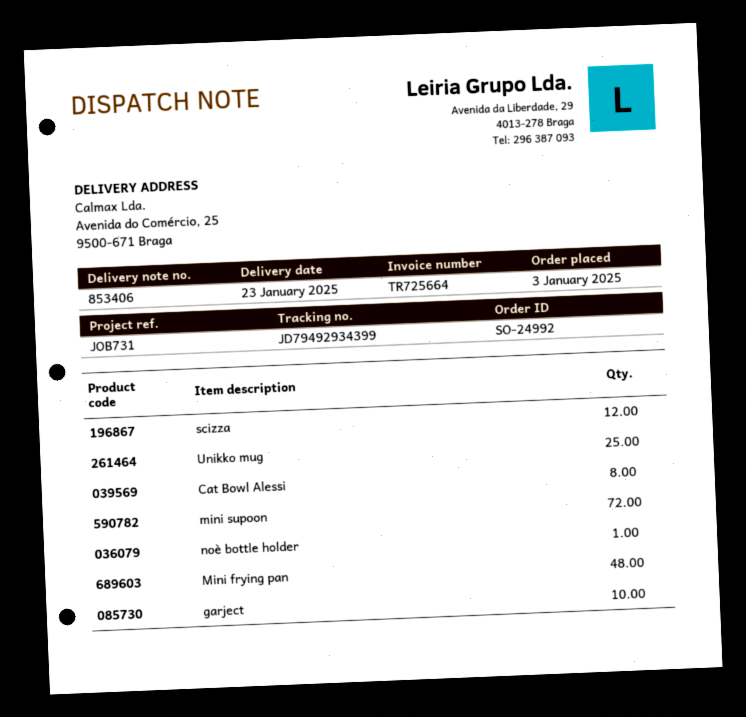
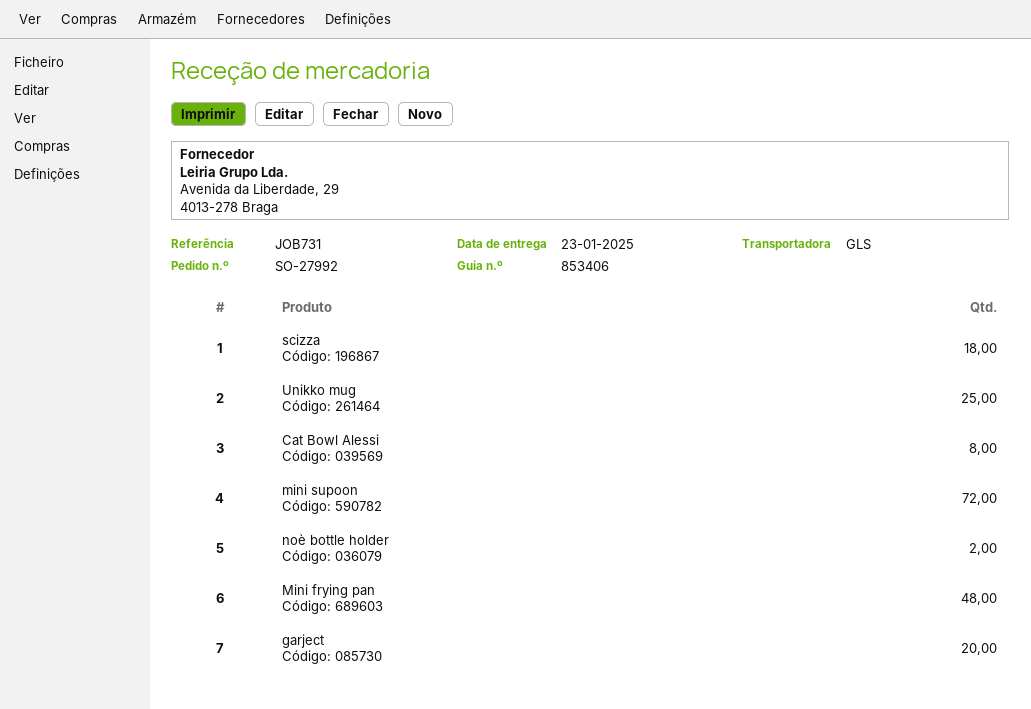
order number: SO-24992 -> SO-27992
scizza: 12 -> 18
noè bottle holder: 1 -> 2
garject: 10 -> 20

